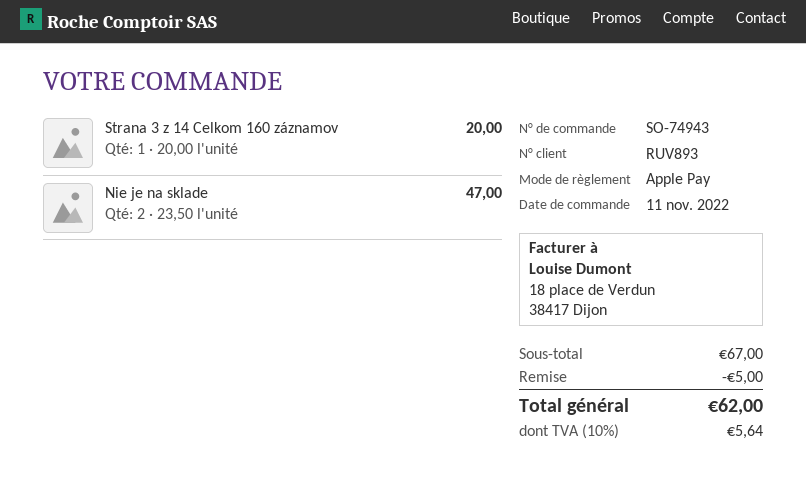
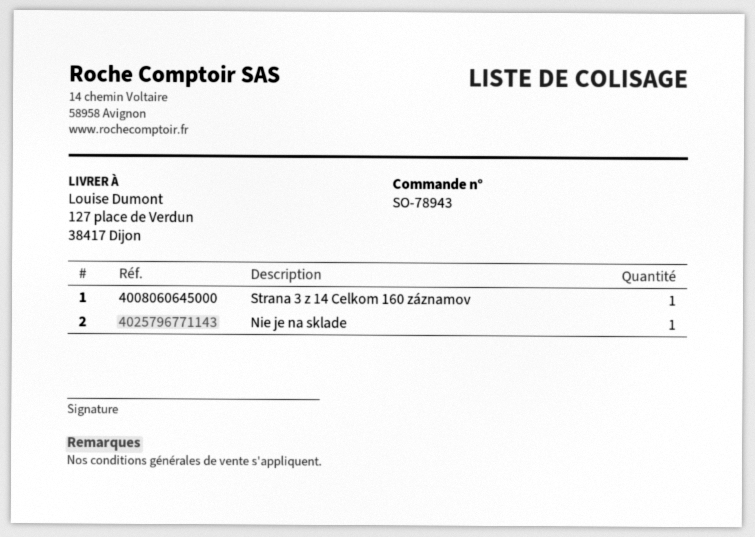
order number: SO-74943 -> SO-78943
Nie je na sklade: 2 -> 1

